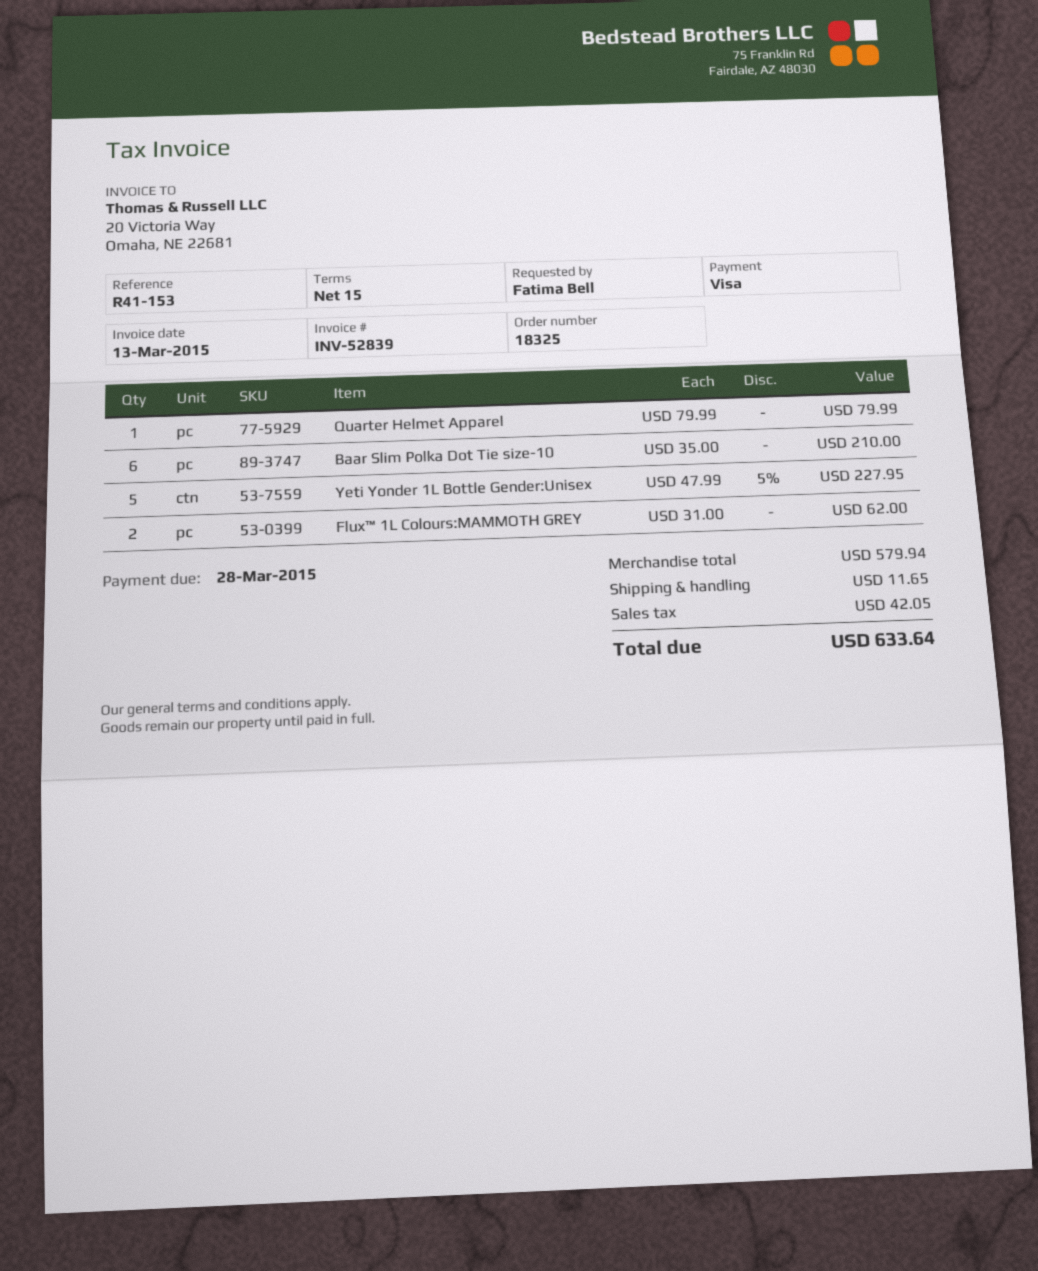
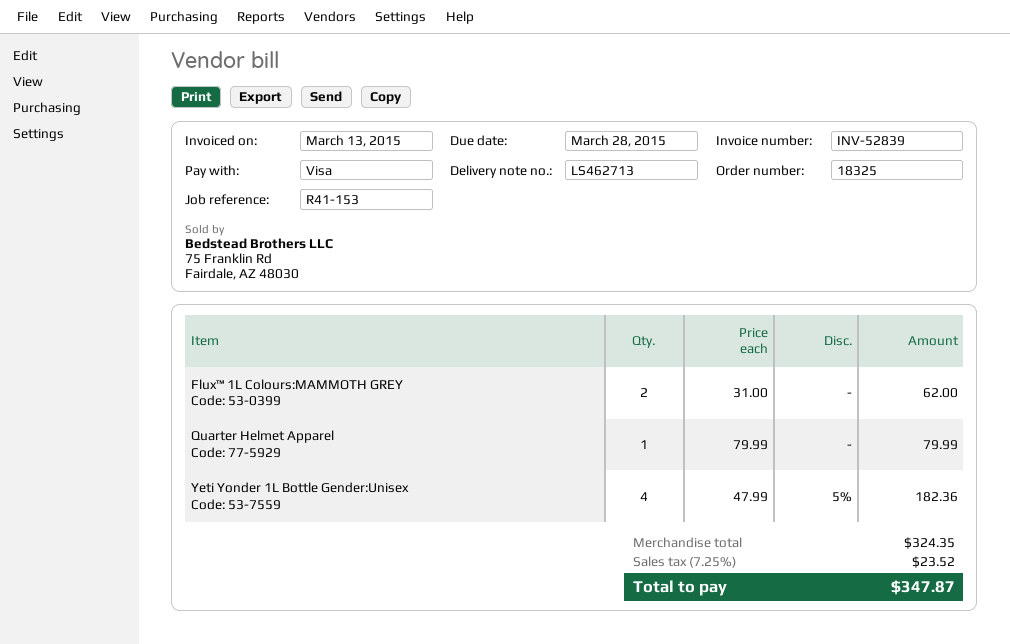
Baar Slim Polka Dot Tie size-10: 6 x 35.00 = 210.00 -> none
Yeti Yonder 1L Bottle Gender:Unisex: 5 x 47.99 - 5% = 227.95 -> 4 x 47.99 - 5% = 182.36
subtotal: 579.94 -> 324.35
shipping: 11.65 -> none
tax: 42.05 -> 23.52
total: 633.64 -> 347.87

